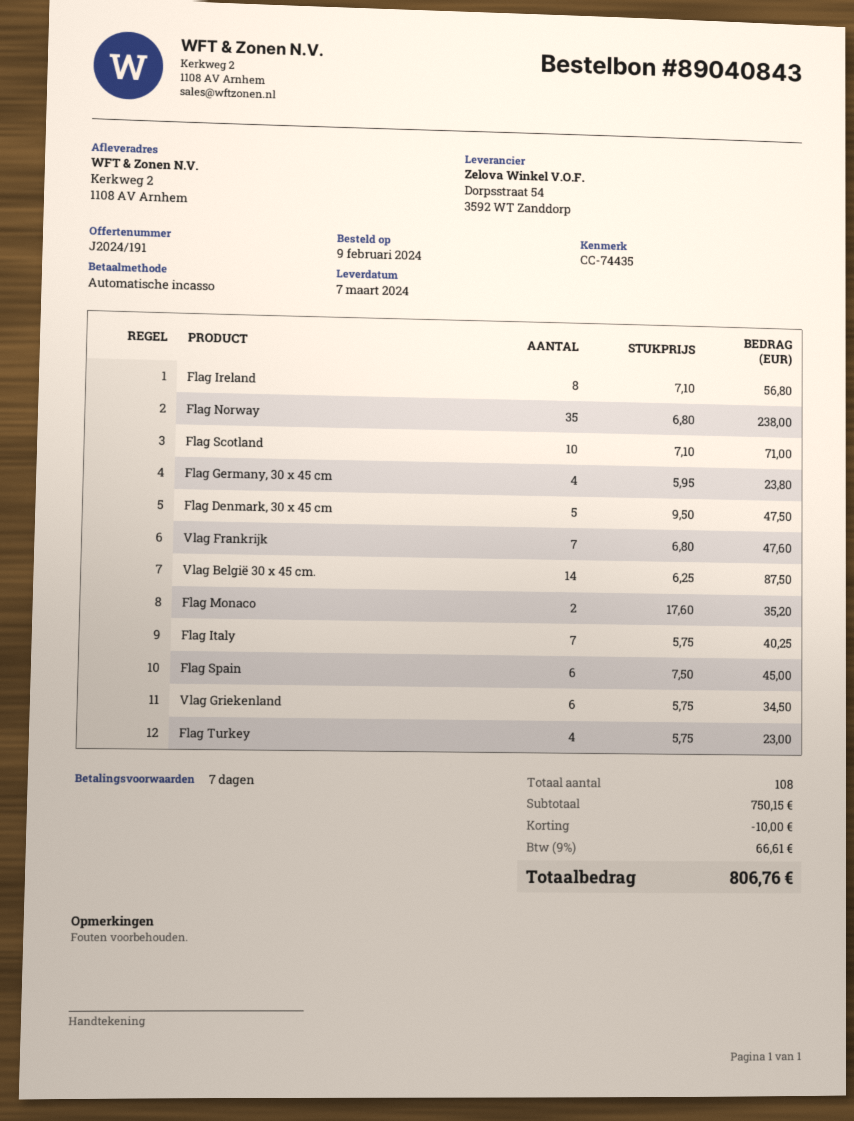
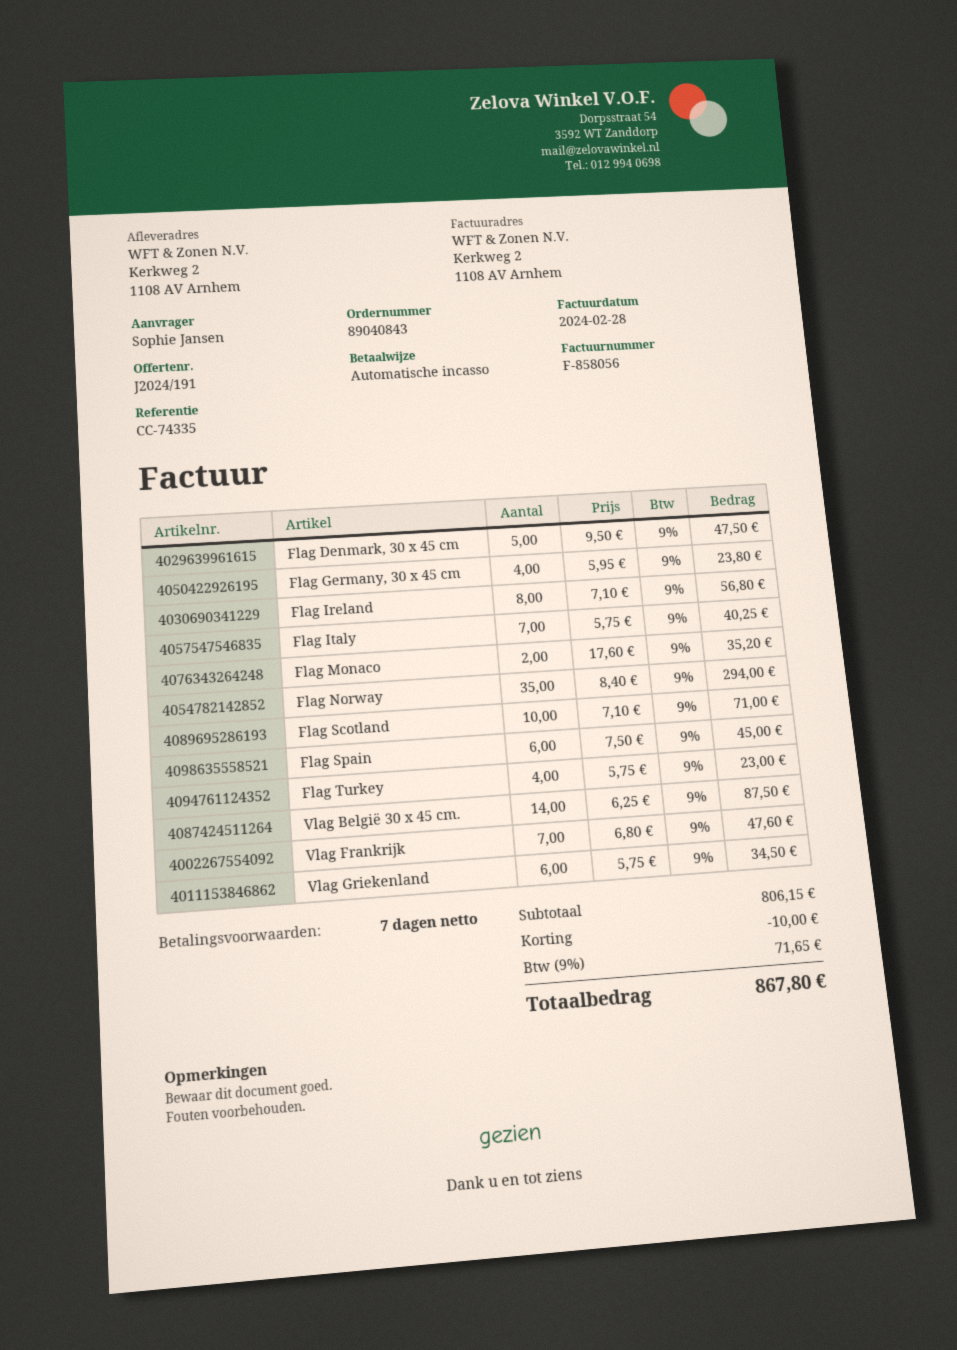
reference: CC-74435 -> CC-74335
Flag Norway: 35 x 6.80 = 238.00 -> 35 x 8.40 = 294.00
subtotal: 750.15 -> 806.15
tax: 9% = 66.61 -> 9% = 71.65
total: 806.76 -> 867.80

